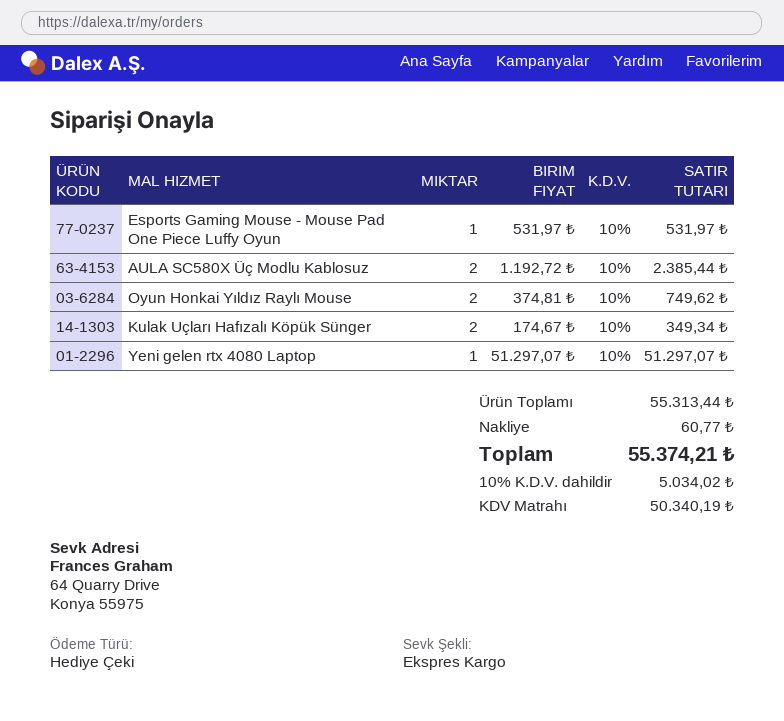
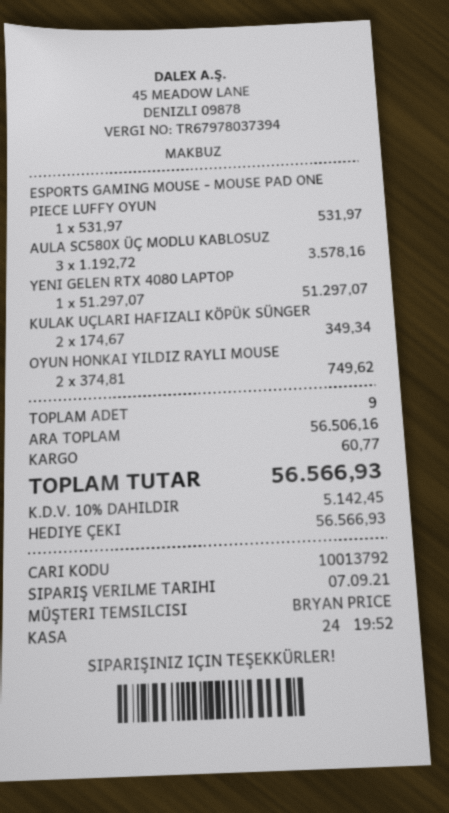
AULA SC580X Üç Modlu Kablosuz: 2 x 1192.72 = 2385.44 -> 3 x 1192.72 = 3578.16
subtotal: 55313.44 -> 56506.16
tax: 10% = 5034.02 -> 10% = 5142.45
total: 55374.21 -> 56566.93

